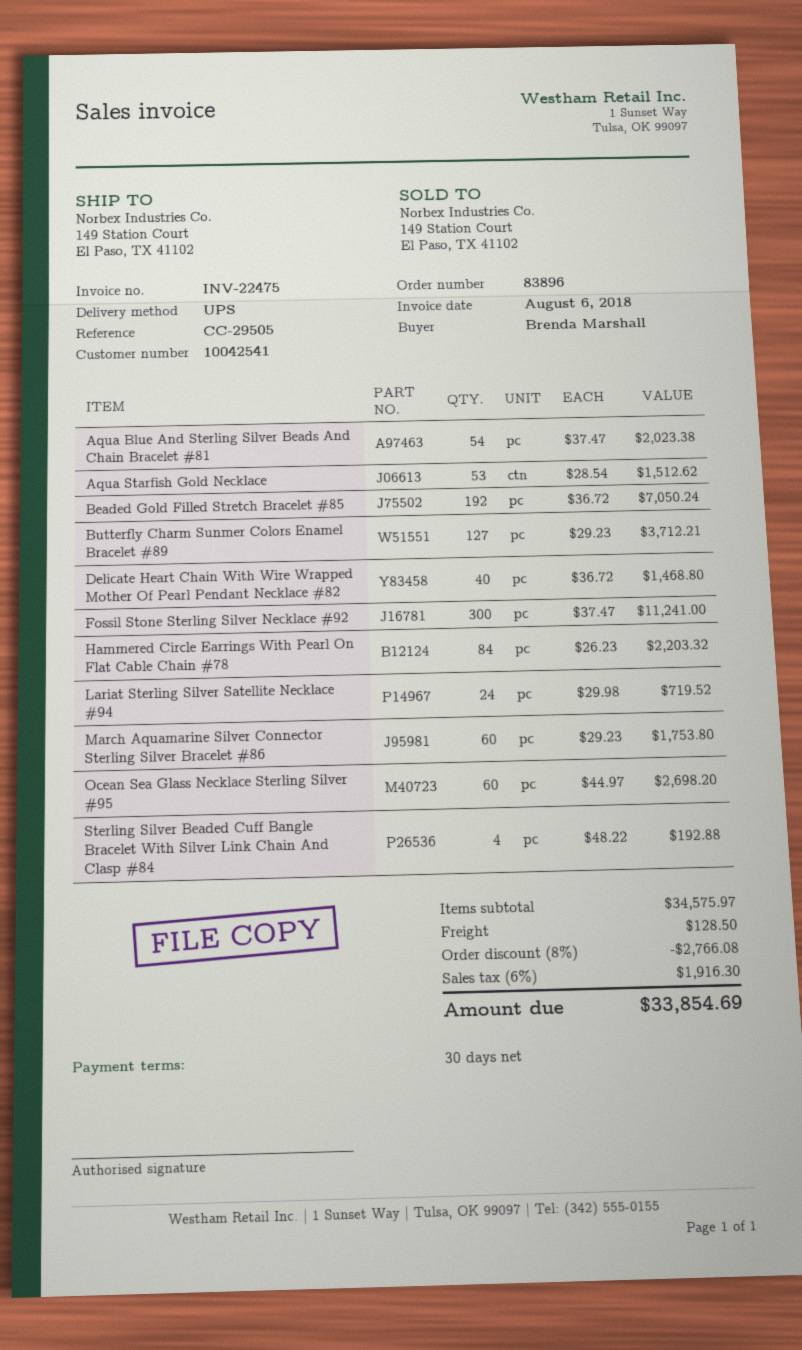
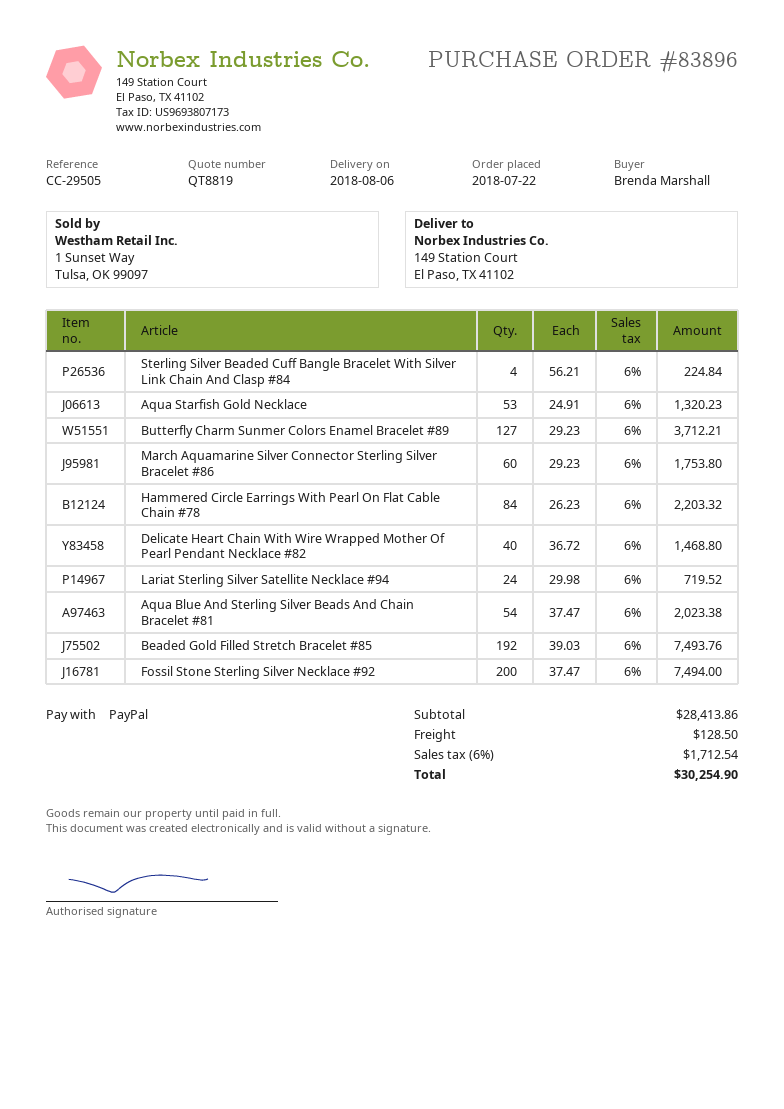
Aqua Starfish Gold Necklace: 53 x 28.54 = 1512.62 -> 53 x 24.91 = 1320.23
Beaded Gold Filled Stretch Bracelet #85: 192 x 36.72 = 7050.24 -> 192 x 39.03 = 7493.76
Fossil Stone Sterling Silver Necklace #92: 300 x 37.47 = 11241.00 -> 200 x 37.47 = 7494.00
Ocean Sea Glass Necklace Sterling Silver #95: 60 x 44.97 = 2698.20 -> none
Sterling Silver Beaded Cuff Bangle Bracelet With Silver Link Chain And Clasp #84: 4 x 48.22 = 192.88 -> 4 x 56.21 = 224.84
subtotal: 34575.97 -> 28413.86
discount: 8% = 2766.08 -> none
tax: 6% = 1916.30 -> 6% = 1712.54
total: 33854.69 -> 30254.90

